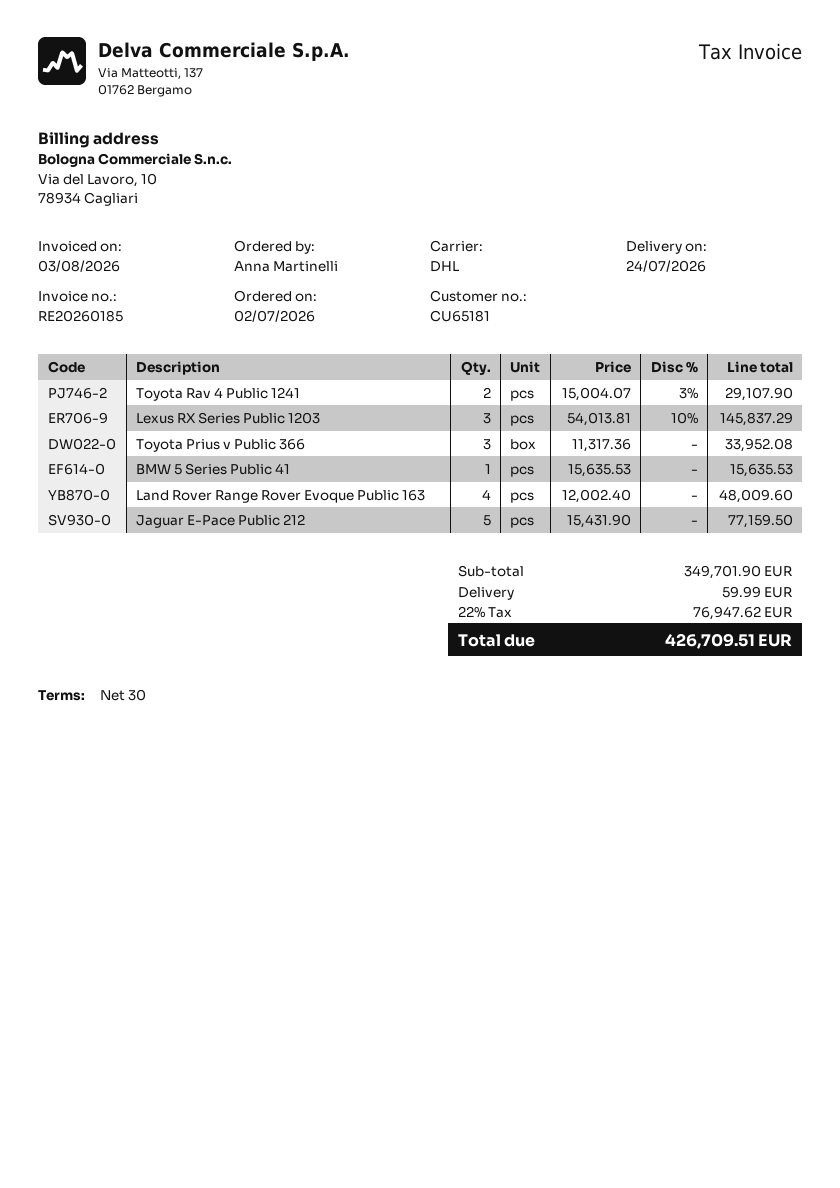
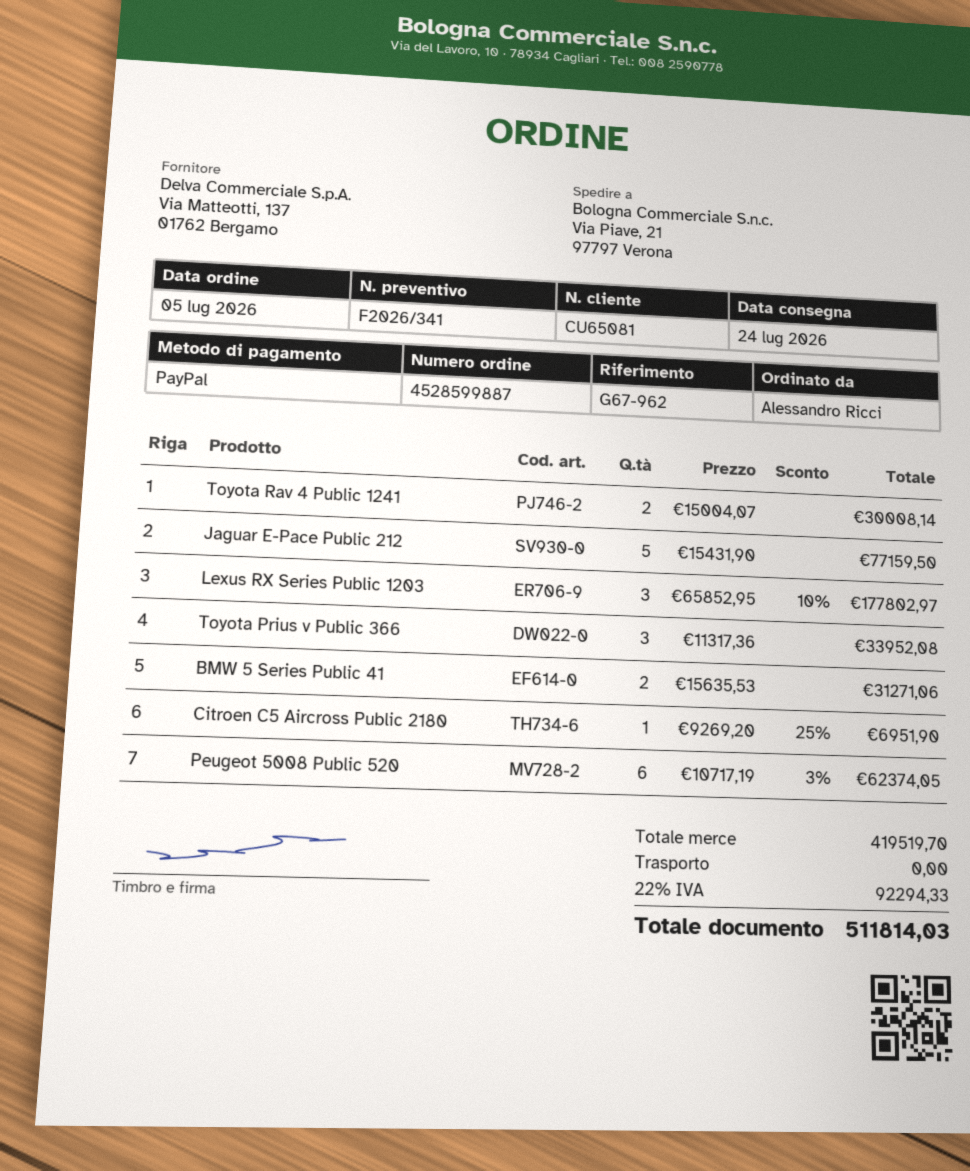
order date: 2026-07-02 -> 2026-07-05
customer number: CU65181 -> CU65081
ordered by: Anna Martinelli -> Alessandro Ricci
Toyota Rav 4 Public 1241: 2 x 15004.07 - 3% = 29107.90 -> 2 x 15004.07 = 30008.14
Lexus RX Series Public 1203: 3 x 54013.81 - 10% = 145837.29 -> 3 x 65852.95 - 10% = 177802.97
BMW 5 Series Public 41: 1 x 15635.53 = 15635.53 -> 2 x 15635.53 = 31271.06
Land Rover Range Rover Evoque Public 163: 4 x 12002.40 = 48009.60 -> none
Citroen C5 Aircross Public 2180: none -> 1 x 9269.20 - 25% = 6951.90
Peugeot 5008 Public 520: none -> 6 x 10717.19 - 3% = 62374.05
subtotal: 349701.90 -> 419519.70
shipping: 59.99 -> 0.00
tax: 22% = 76947.62 -> 22% = 92294.33
total: 426709.51 -> 511814.03

